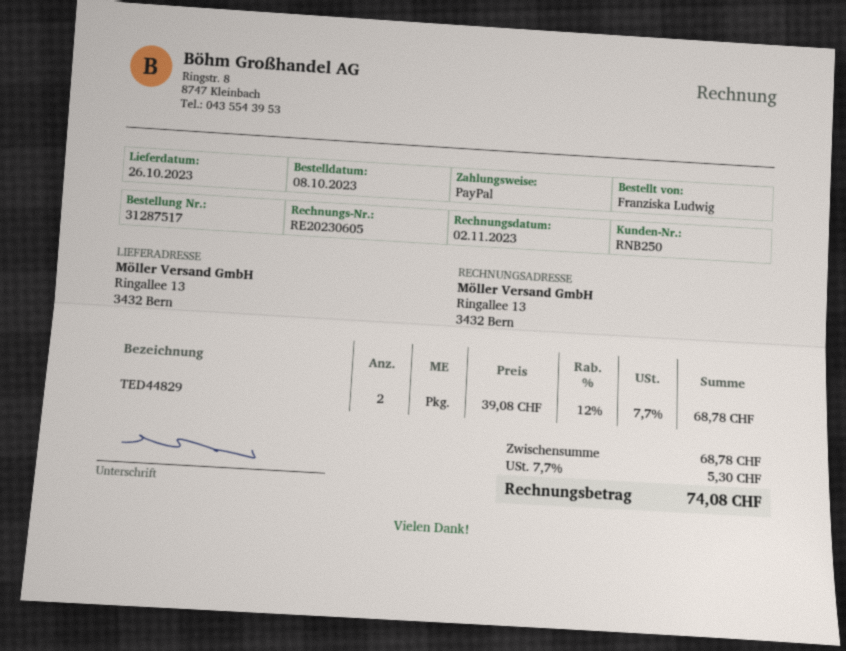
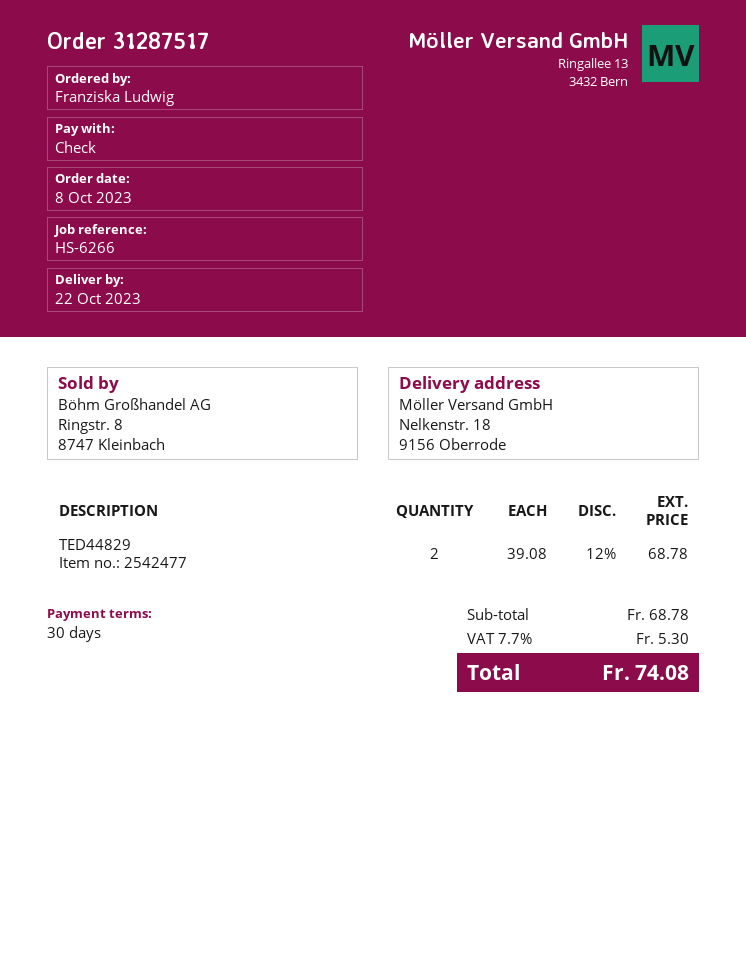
delivery date: 2023-10-26 -> 2023-10-22
payment method: PayPal -> cheque
ship to: Ringallee 13, 3432 Bern -> Nelkenstr. 18, 9156 Oberrode

